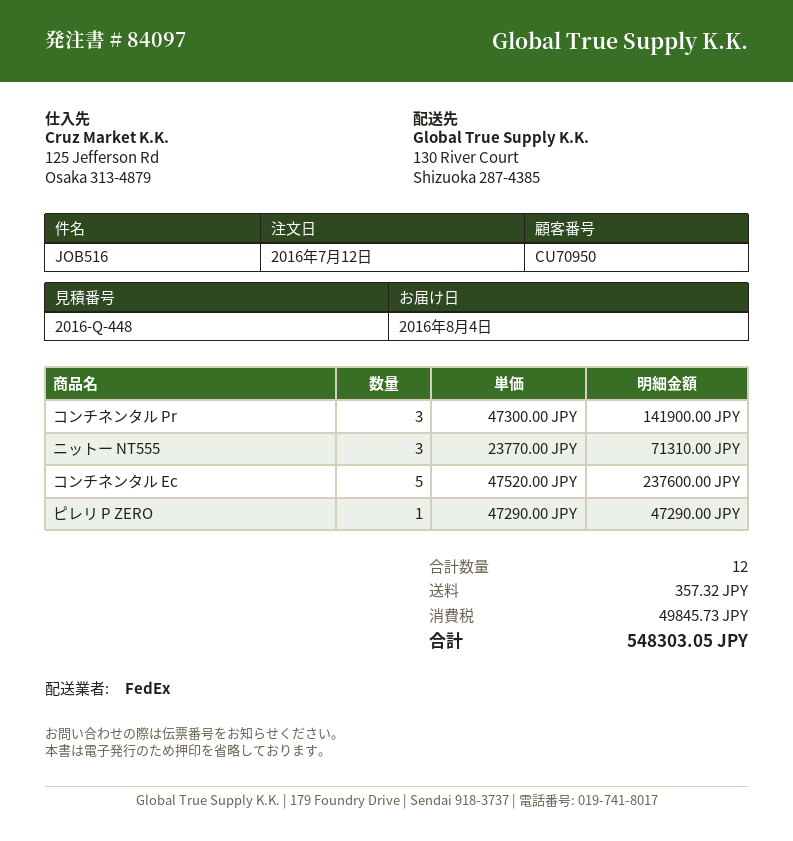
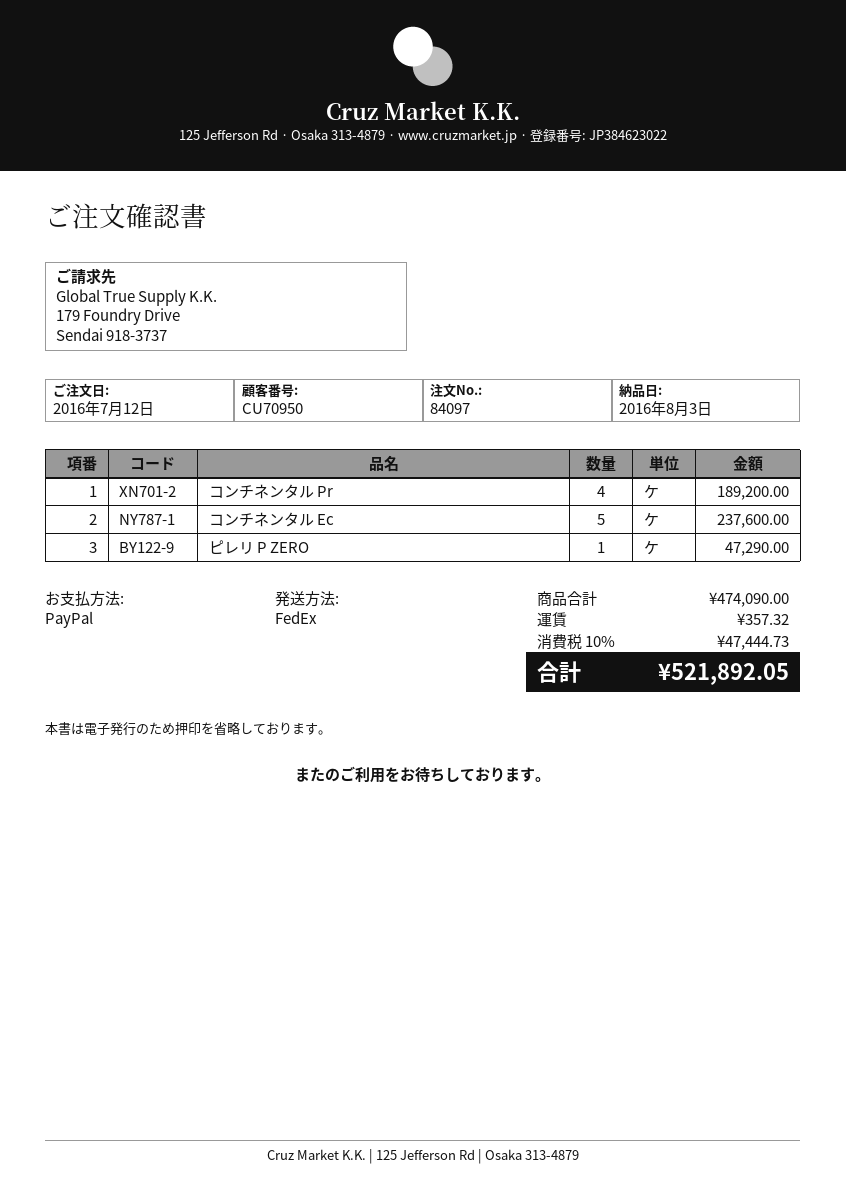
delivery date: 2016-08-04 -> 2016-08-03
コンチネンタル Pr: 3 for 141900.00 -> 4 for 189200.00
ニットー NT555: 3 for 71310.00 -> none
tax: 49845.73 -> 47444.73
total: 548303.05 -> 521892.05

